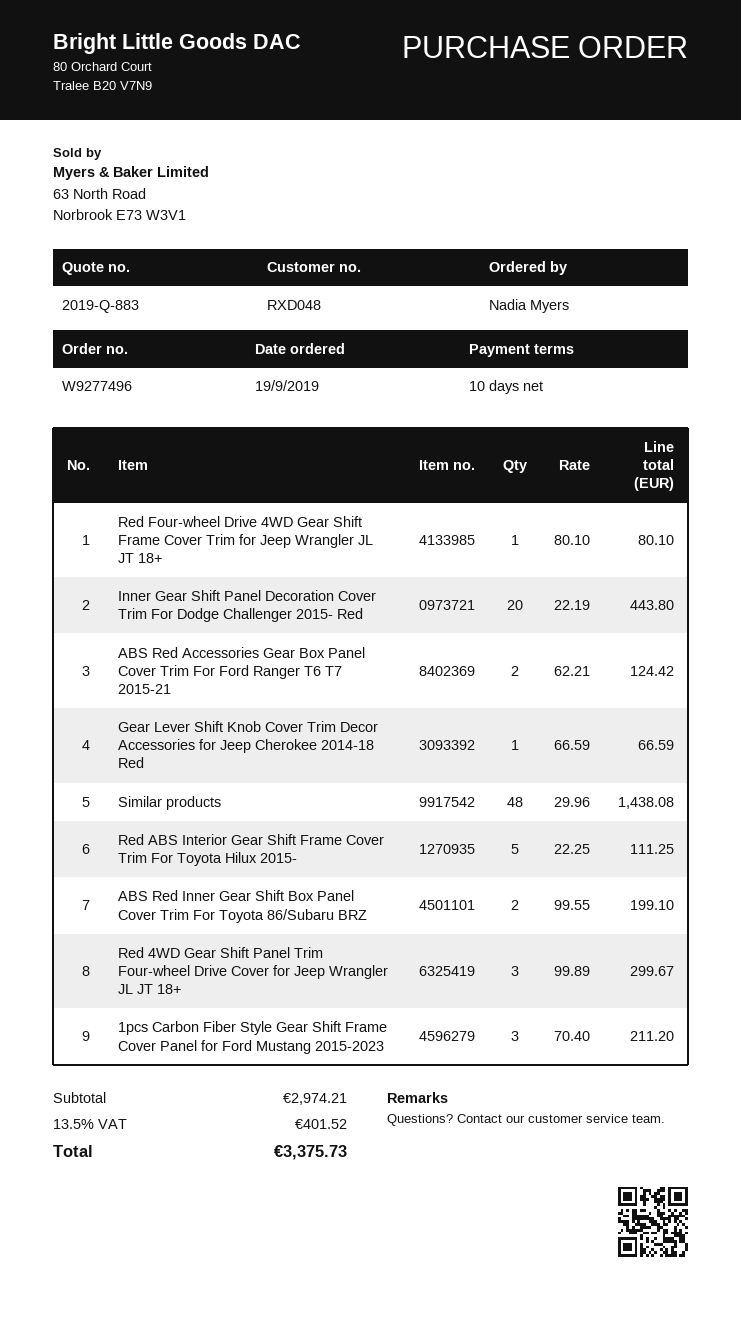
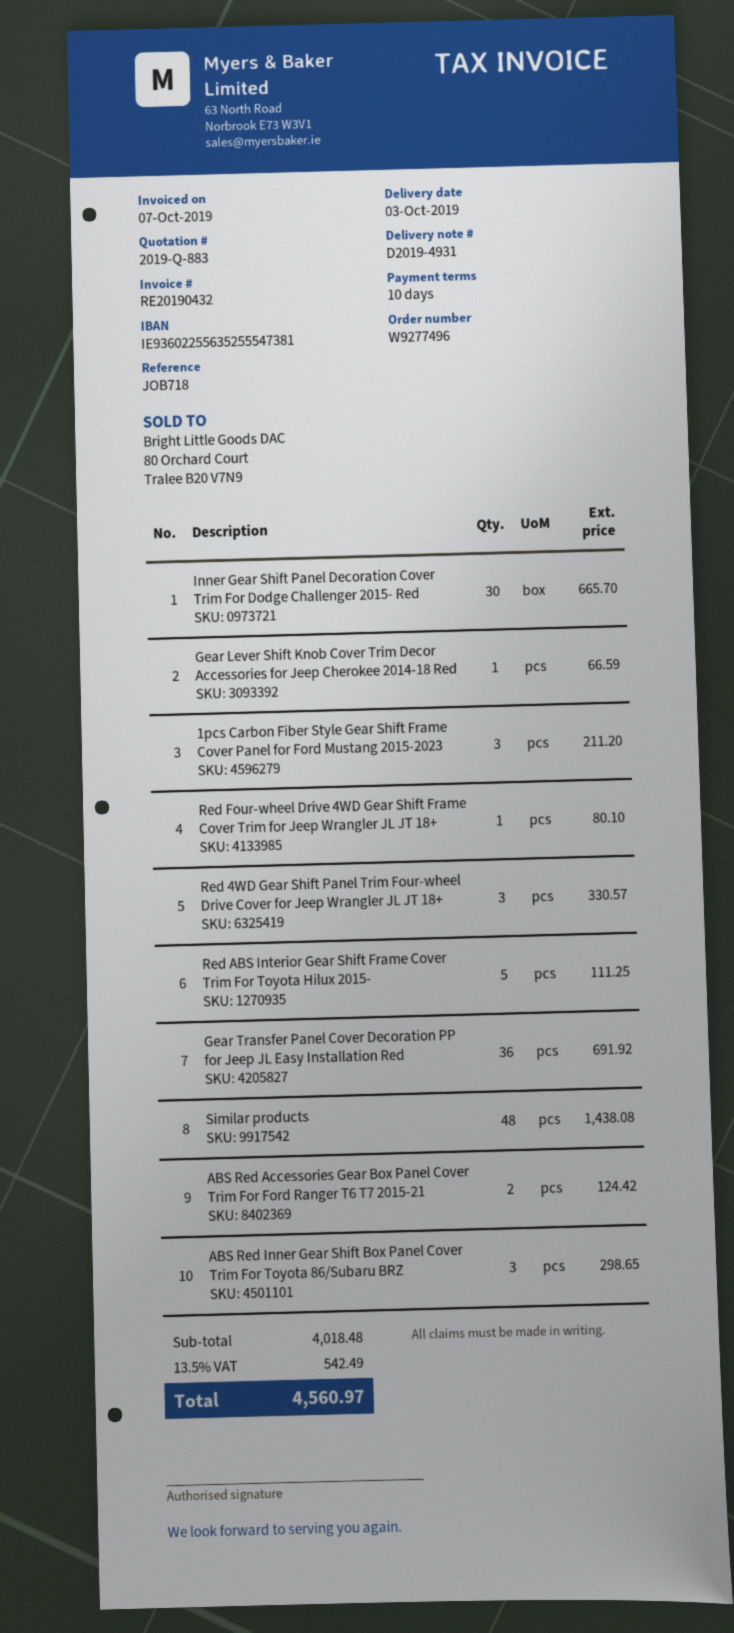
Inner Gear Shift Panel Decoration Cover Trim For Dodge Challenger 2015- Red: 20 for 443.80 -> 30 for 665.70
ABS Red Inner Gear Shift Box Panel Cover Trim For Toyota 86/Subaru BRZ: 2 for 199.10 -> 3 for 298.65
Red 4WD Gear Shift Panel Trim Four-wheel Drive Cover for Jeep Wrangler JL JT 18+: 3 for 299.67 -> 3 for 330.57
Gear Transfer Panel Cover Decoration PP for Jeep JL Easy Installation Red: none -> 36 for 691.92
subtotal: 2974.21 -> 4018.48
tax: 13.5% = 401.52 -> 13.5% = 542.49
total: 3375.73 -> 4560.97

